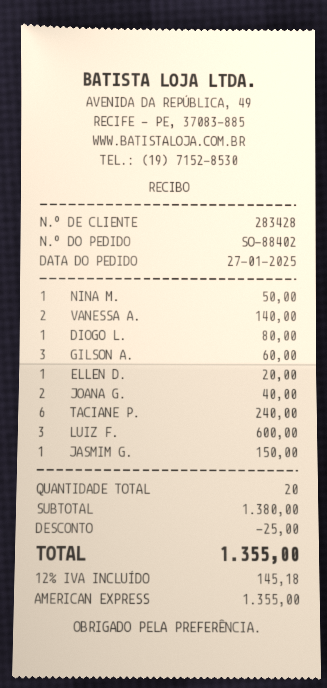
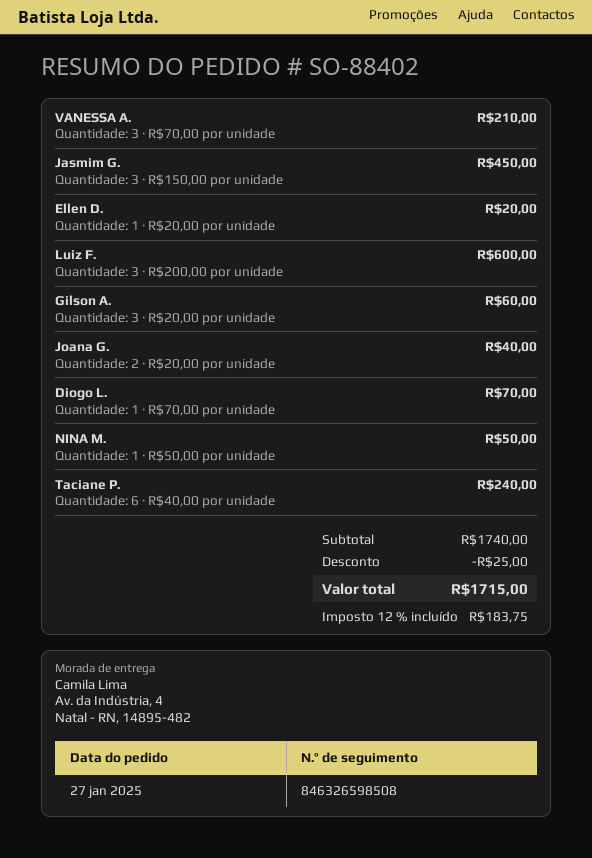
VANESSA A.: 2 for 140.00 -> 3 for 210.00
DIOGO L.: 1 for 80.00 -> 1 for 70.00
JASMIM G.: 1 for 150.00 -> 3 for 450.00
subtotal: 1380.00 -> 1740.00
tax: 12% = 145.18 -> 12% = 183.75
total: 1355.00 -> 1715.00

